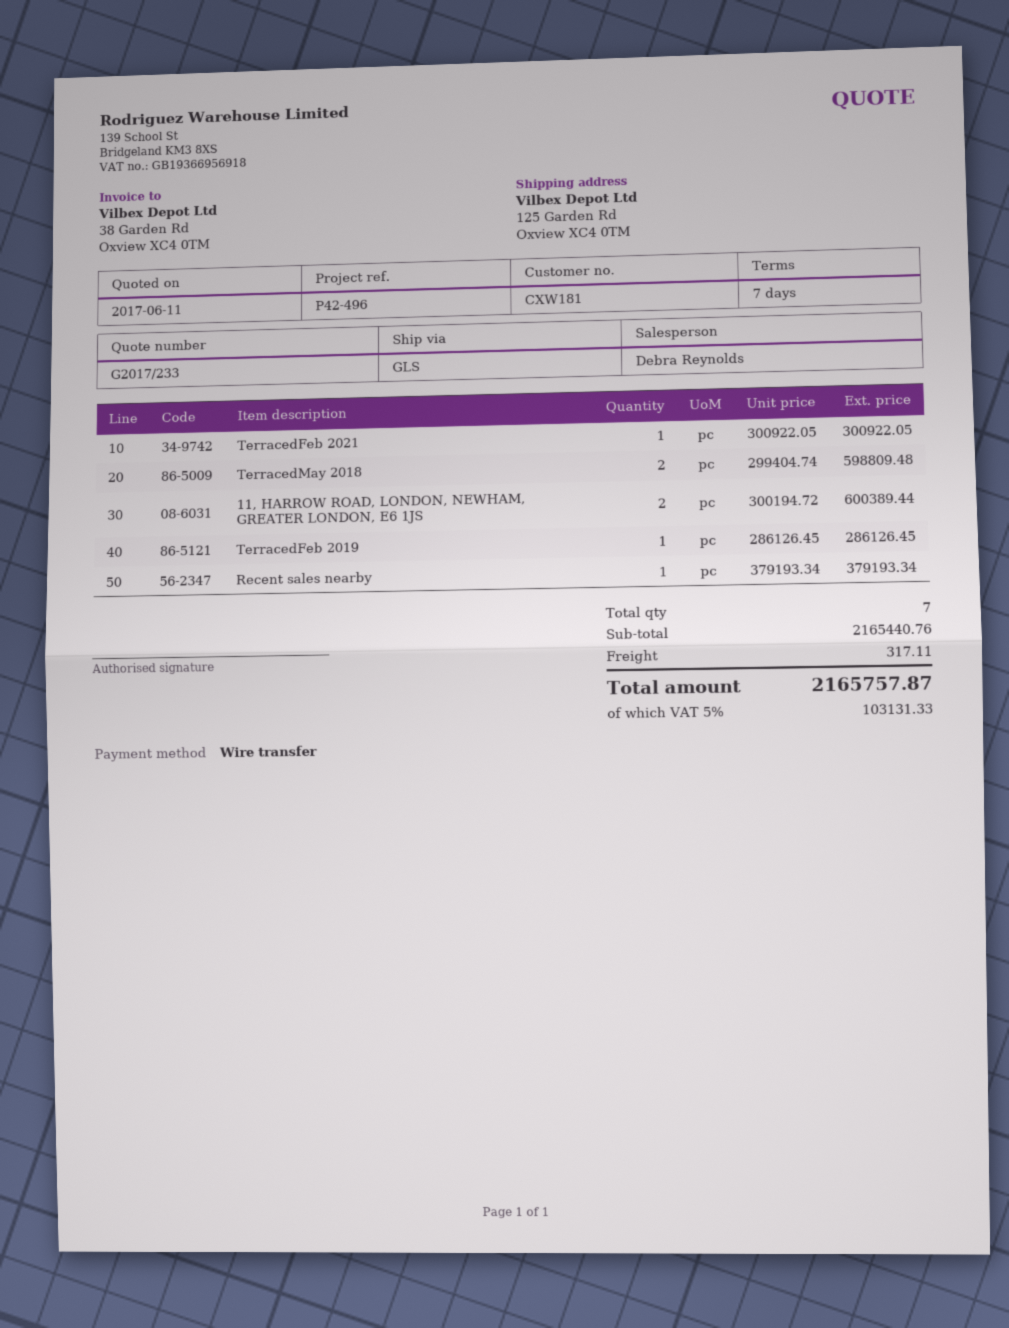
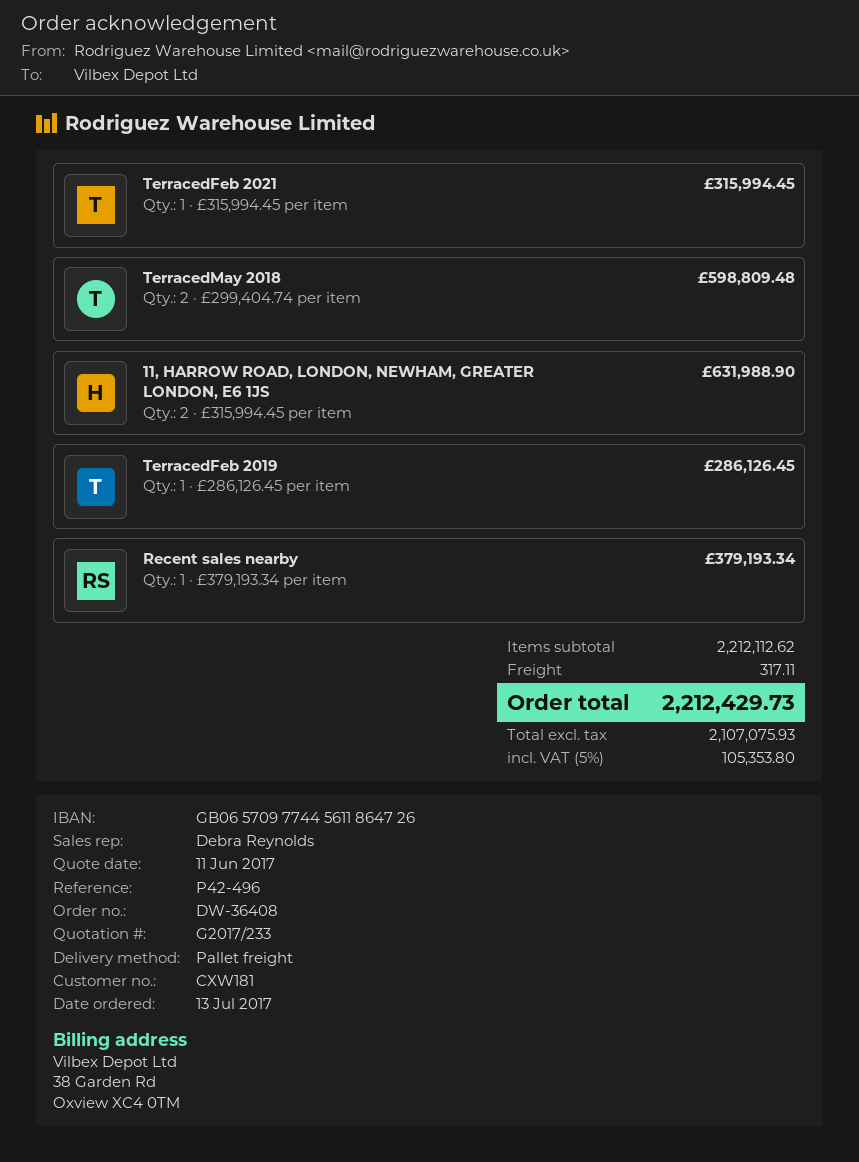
shipping method: GLS -> pallet freight
TerracedFeb 2021: 1 x 300922.05 = 300922.05 -> 1 x 315994.45 = 315994.45
11, HARROW ROAD, LONDON, NEWHAM, GREATER LONDON, E6 1JS: 2 x 300194.72 = 600389.44 -> 2 x 315994.45 = 631988.90
subtotal: 2165440.76 -> 2212112.62
tax: 5% = 103131.33 -> 5% = 105353.80
total: 2165757.87 -> 2212429.73

